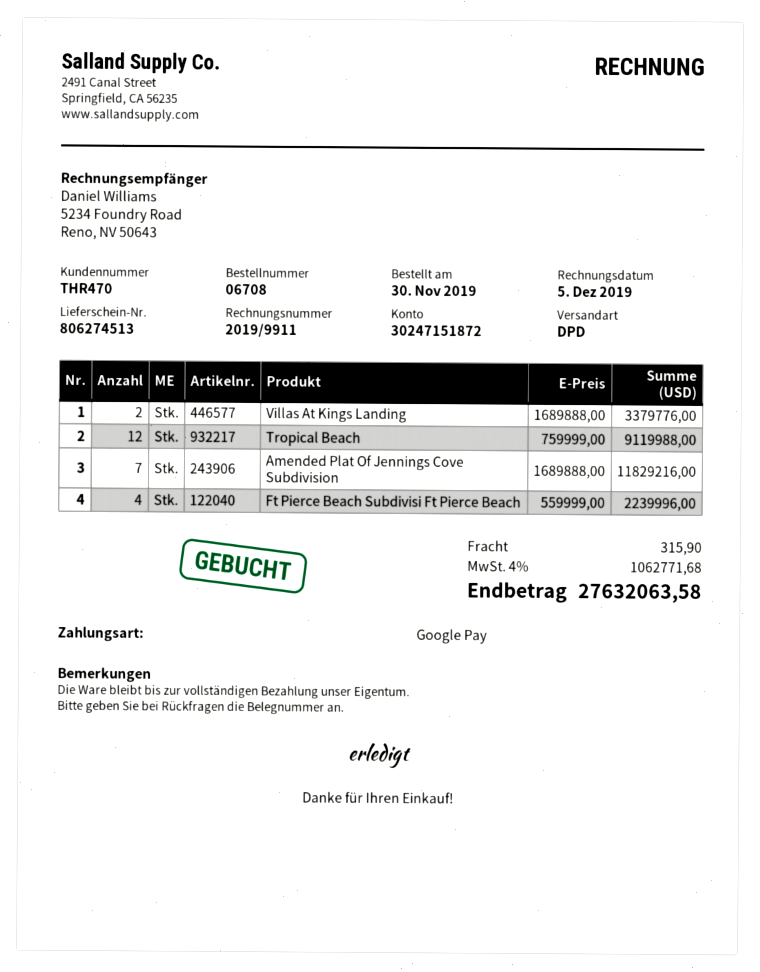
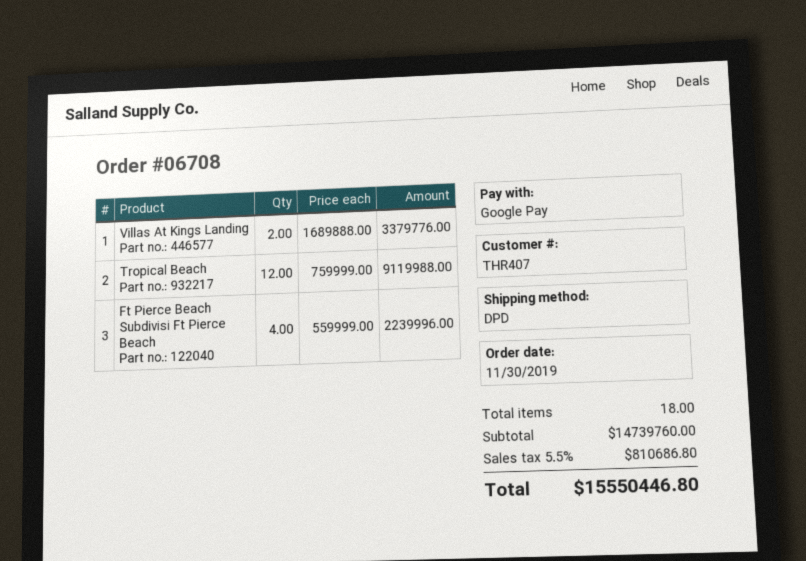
customer number: THR470 -> THR407
Amended Plat Of Jennings Cove Subdivision: 7 x 1689888.00 = 11829216.00 -> none
shipping: 315.90 -> none
tax: 4% = 1062771.68 -> 5.5% = 810686.80
total: 27632063.58 -> 15550446.80

